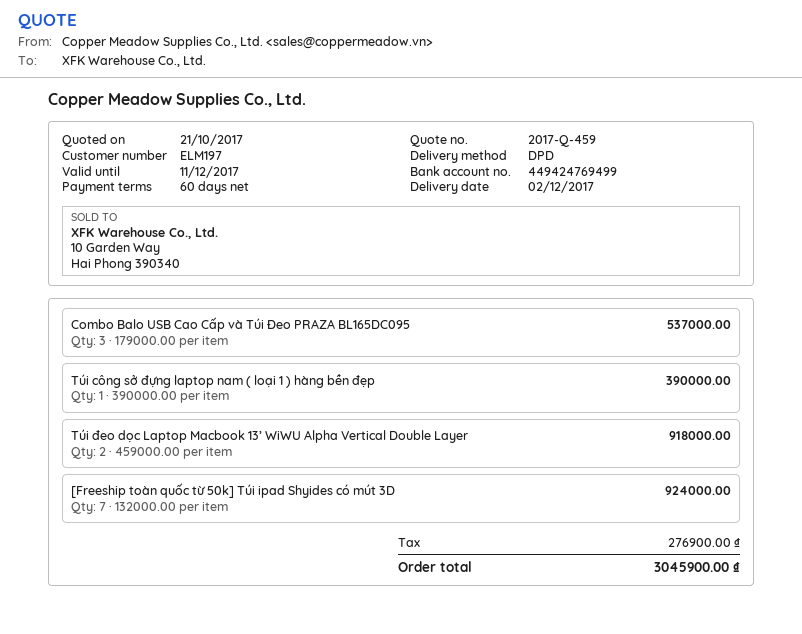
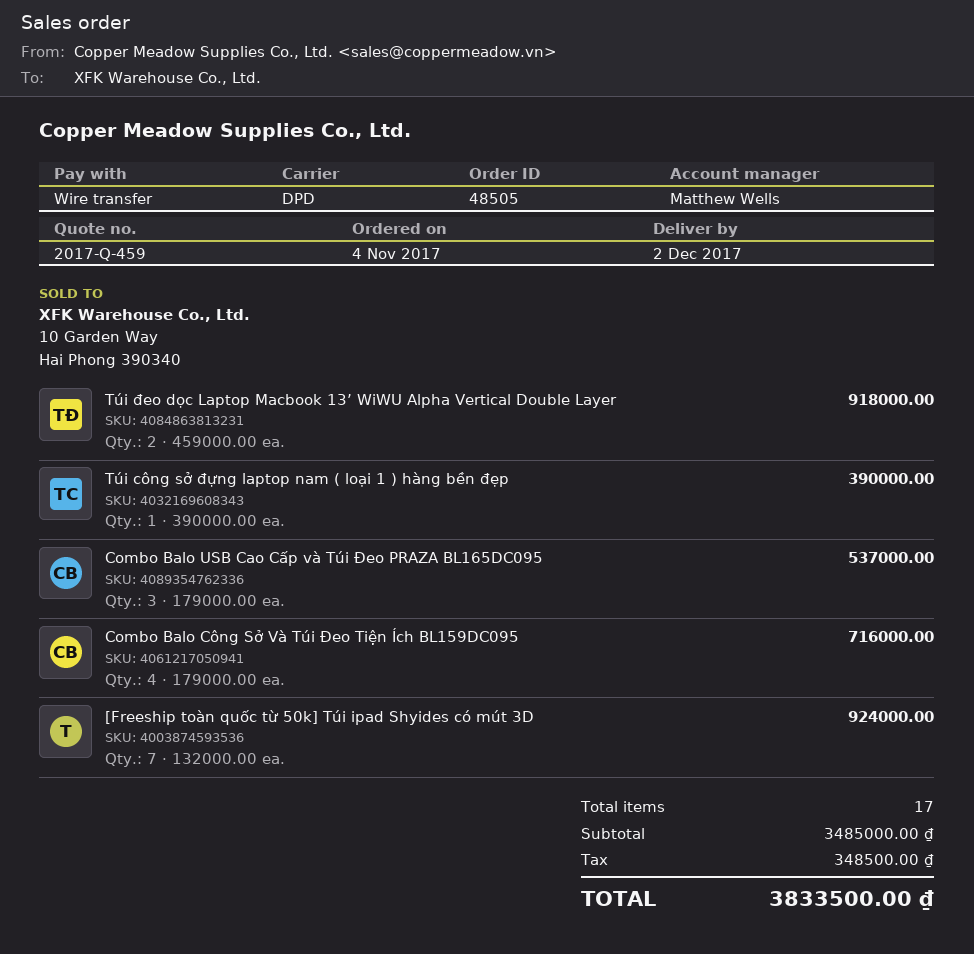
Combo Balo Công Sở Và Túi Đeo Tiện Ích BL159DC095: none -> 4 x 179000.00 = 716000.00
tax: 276900.00 -> 348500.00
total: 3045900.00 -> 3833500.00

